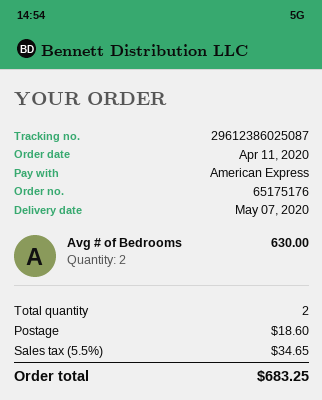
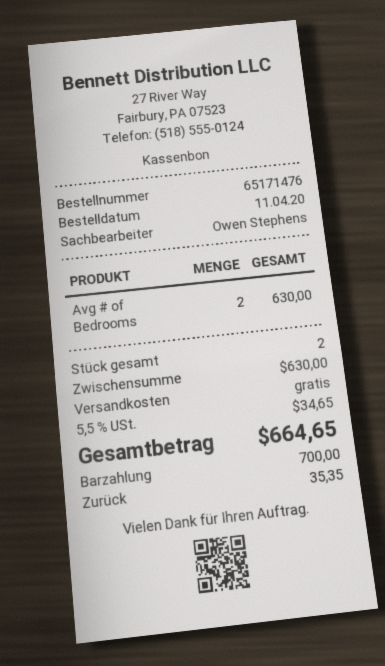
order number: 65175176 -> 65171476
payment method: American Express -> cash
shipping: 18.60 -> 0.00
total: 683.25 -> 664.65

